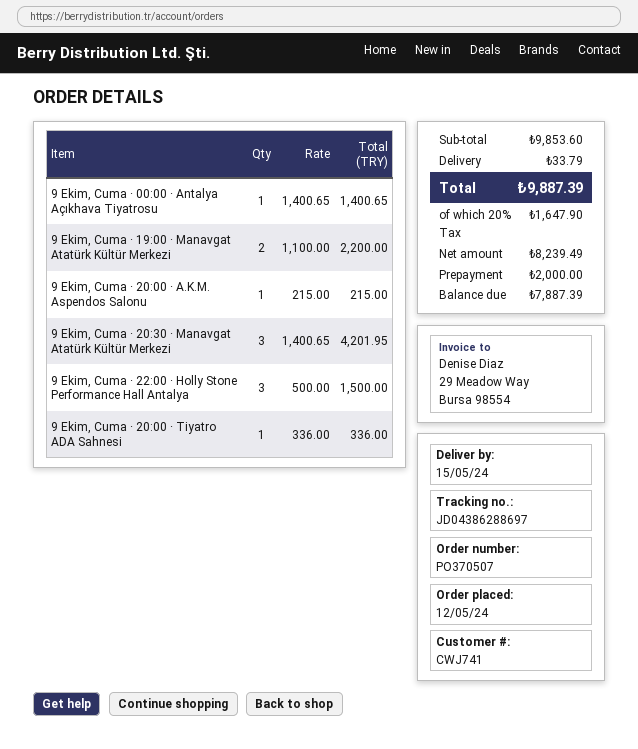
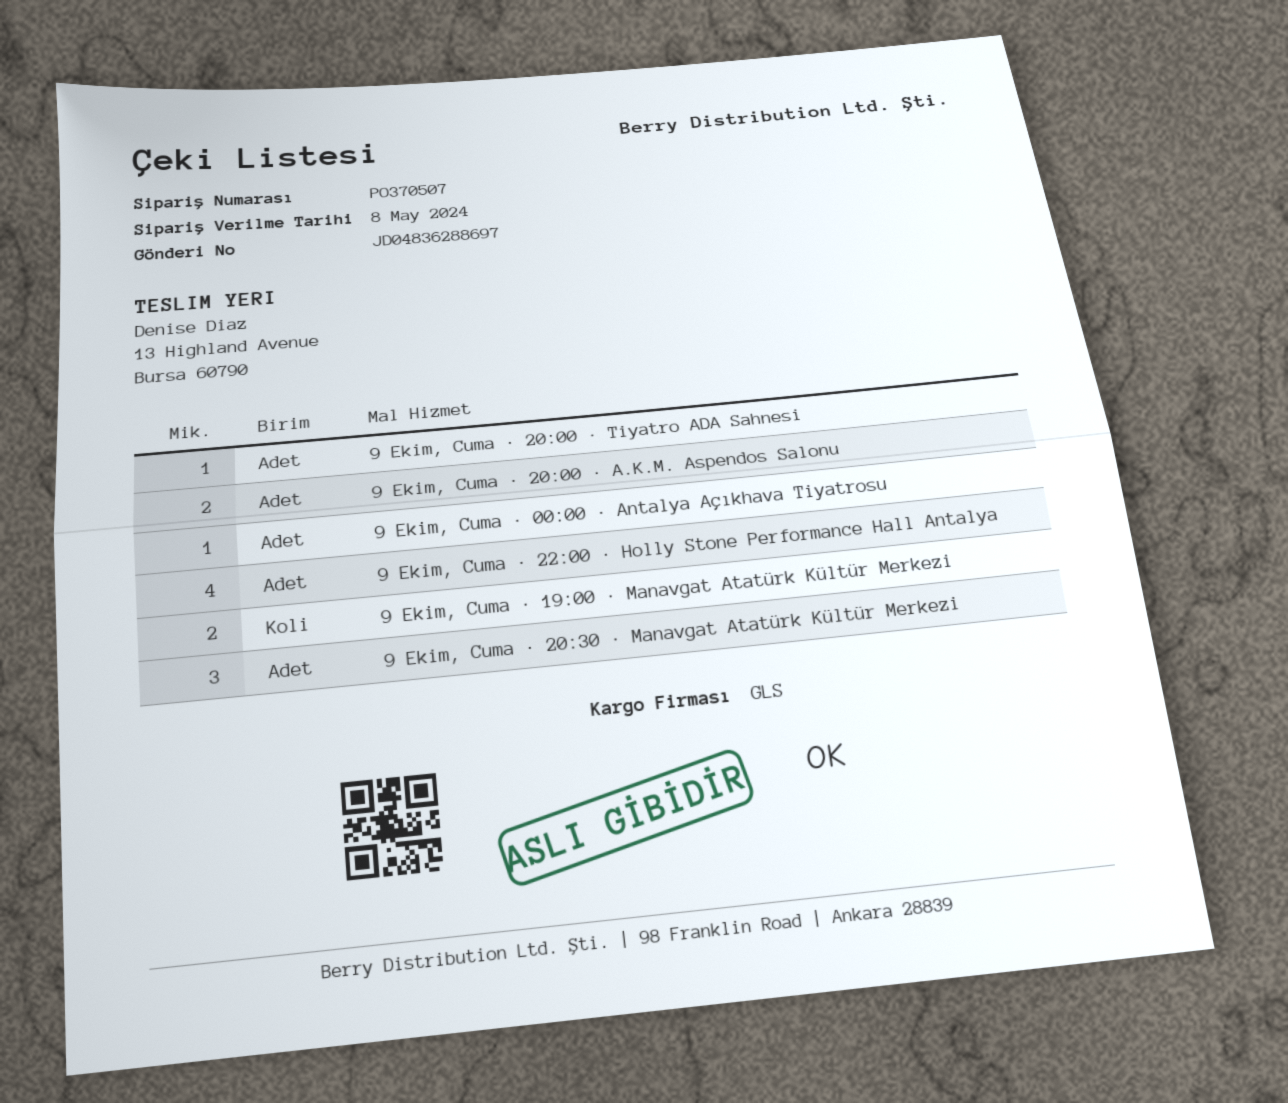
order date: 2024-05-12 -> 2024-05-08
tracking number: JD04386288697 -> JD04836288697
9 Ekim, Cuma · 20:00 · A.K.M. Aspendos Salonu: 1 -> 2
9 Ekim, Cuma · 22:00 · Holly Stone Performance Hall Antalya: 3 -> 4

